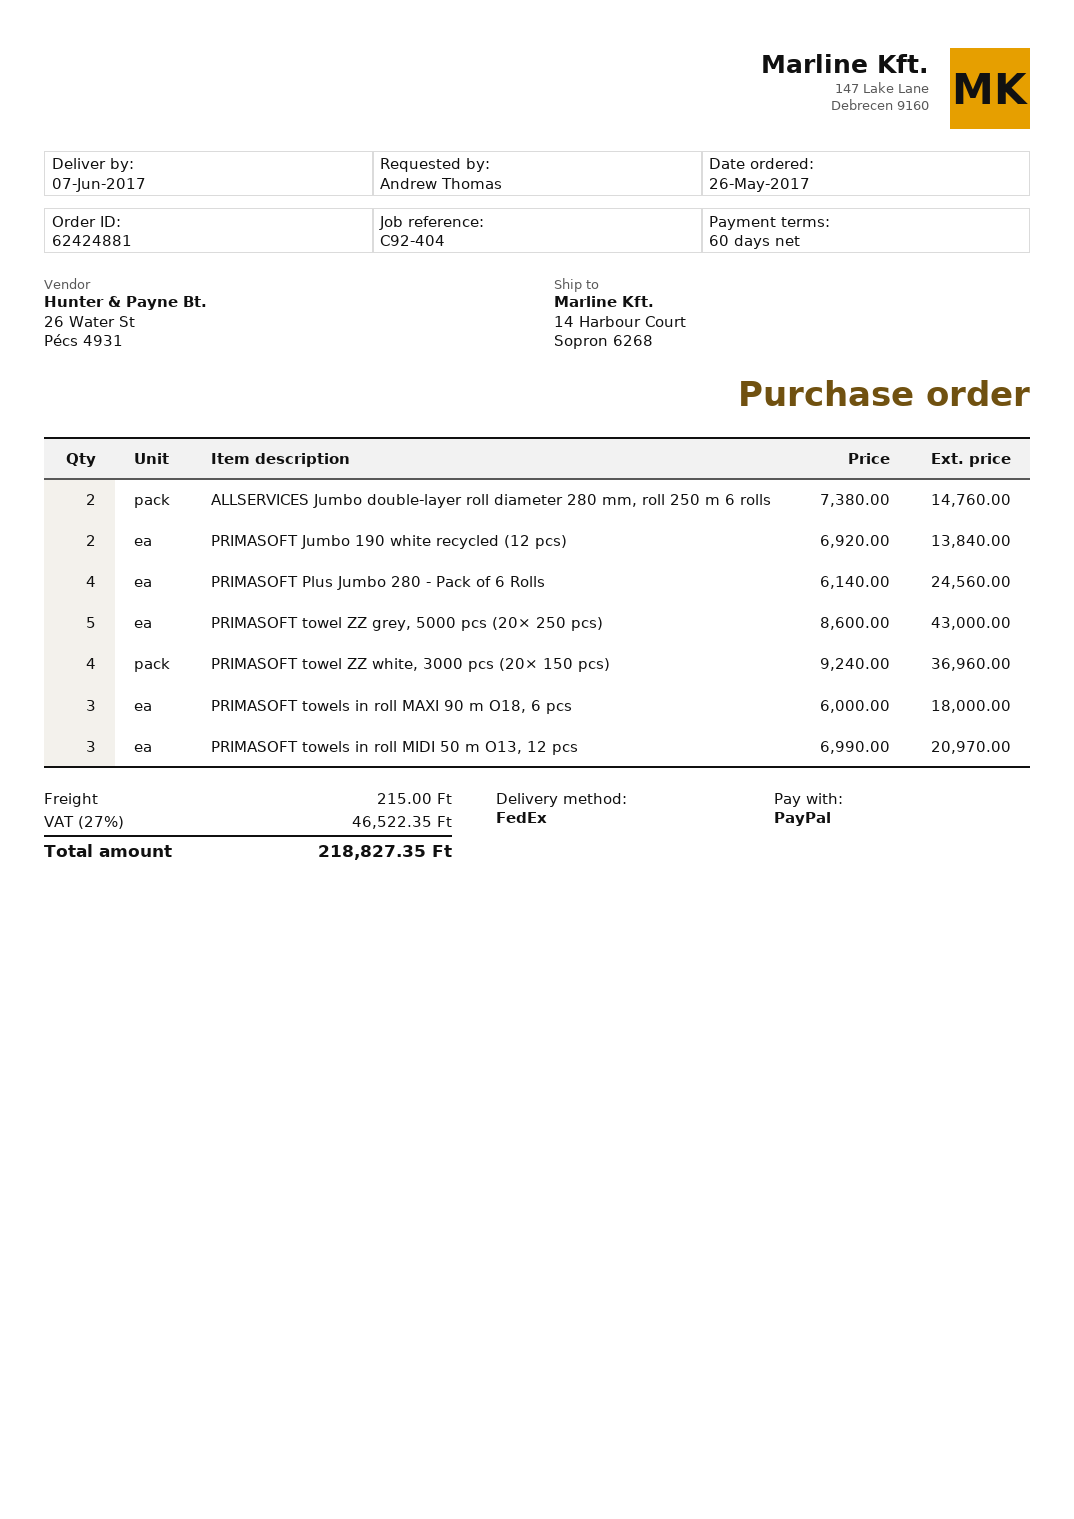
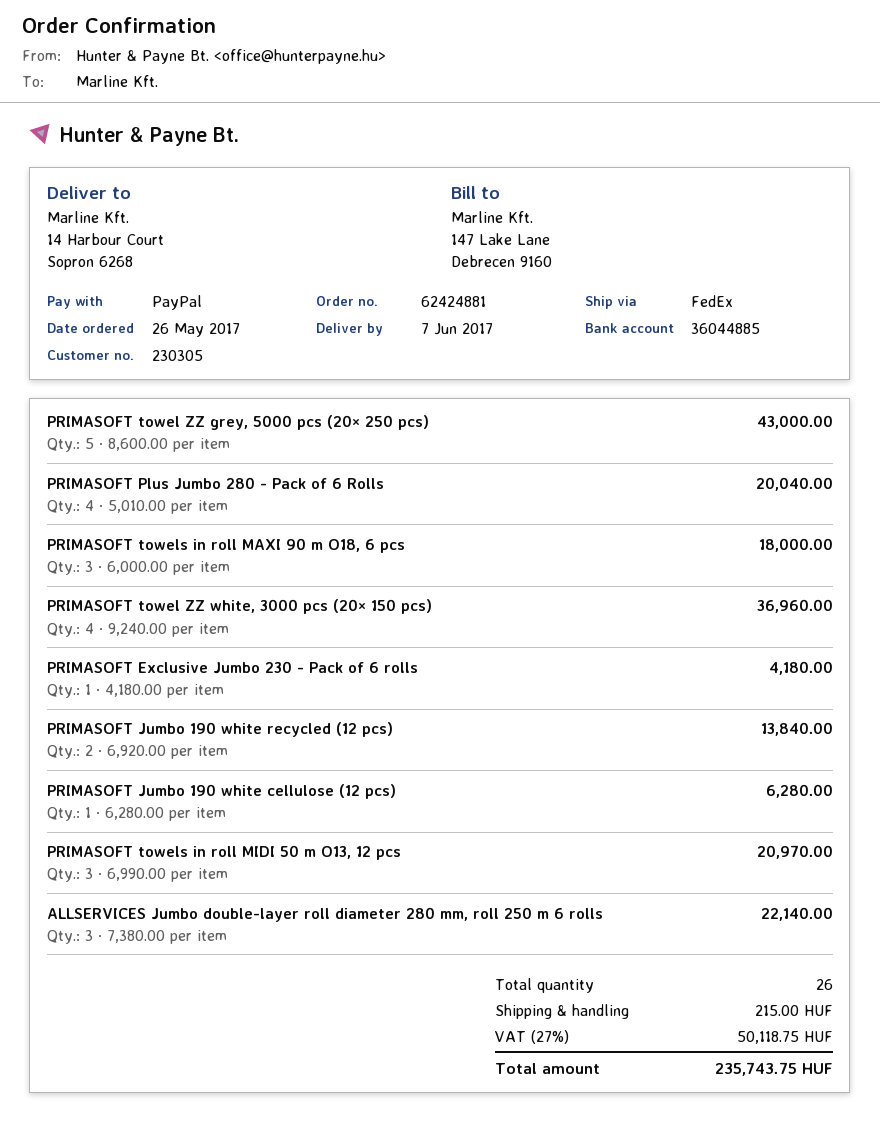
ALLSERVICES Jumbo double-layer roll diameter 280 mm, roll 250 m 6 rolls: 2 x 7380.00 = 14760.00 -> 3 x 7380.00 = 22140.00
PRIMASOFT Plus Jumbo 280 - Pack of 6 Rolls: 4 x 6140.00 = 24560.00 -> 4 x 5010.00 = 20040.00
PRIMASOFT Exclusive Jumbo 230 - Pack of 6 rolls: none -> 1 x 4180.00 = 4180.00
PRIMASOFT Jumbo 190 white cellulose (12 pcs): none -> 1 x 6280.00 = 6280.00
tax: 27% = 46522.35 -> 27% = 50118.75
total: 218827.35 -> 235743.75

